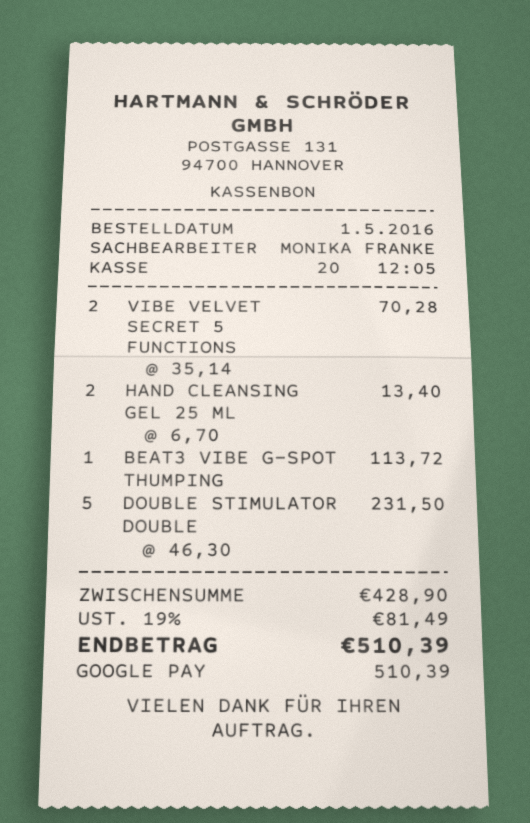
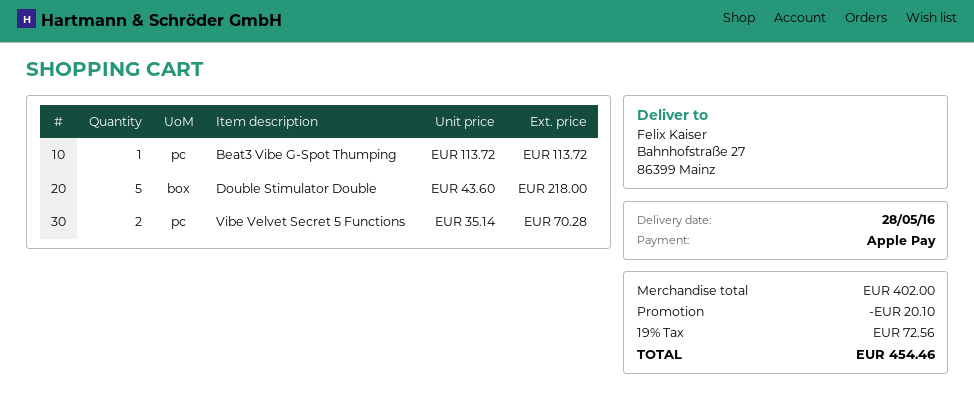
payment method: Google Pay -> Apple Pay
HAND CLEANSING GEL 25 ML: 2 x 6.70 = 13.40 -> none
DOUBLE STIMULATOR DOUBLE: 5 x 46.30 = 231.50 -> 5 x 43.60 = 218.00
subtotal: 428.90 -> 402.00
discount: none -> 20.10
tax: 19% = 81.49 -> 19% = 72.56
total: 510.39 -> 454.46

